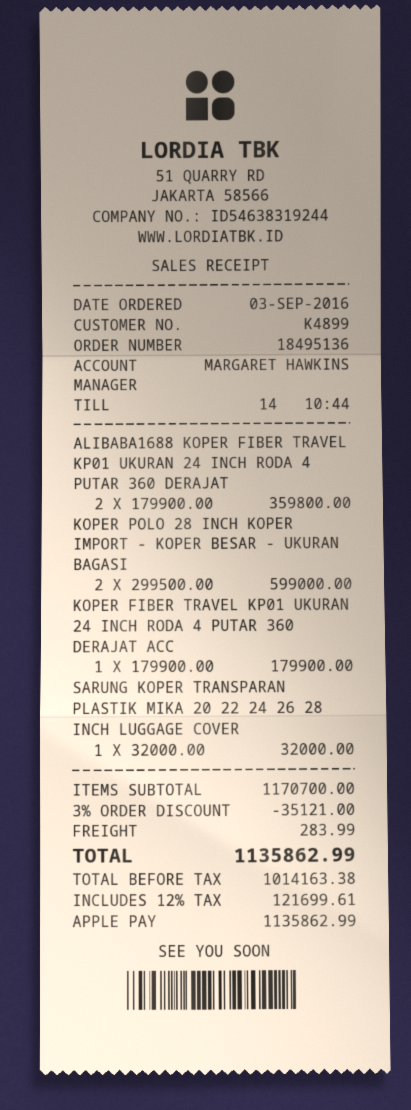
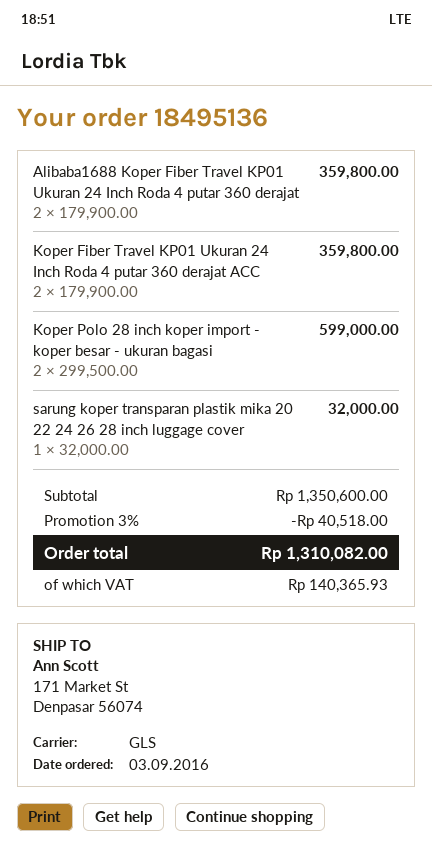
KOPER FIBER TRAVEL KP01 UKURAN 24 INCH RODA 4 PUTAR 360 DERAJAT ACC: 1 x 179900.00 = 179900.00 -> 2 x 179900.00 = 359800.00
subtotal: 1170700.00 -> 1350600.00
discount: 3% = 35121.00 -> 3% = 40518.00
shipping: 283.99 -> none
tax: 121699.61 -> 140365.93
total: 1135862.99 -> 1310082.00

